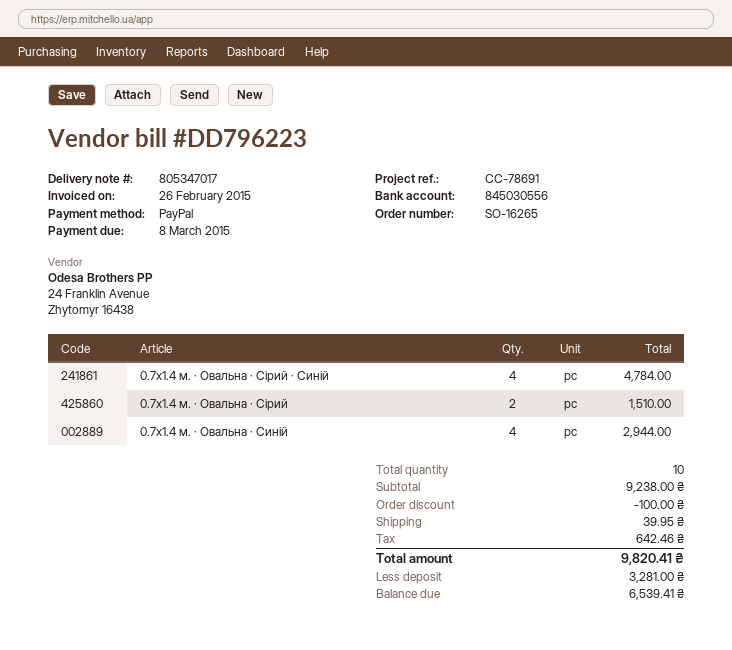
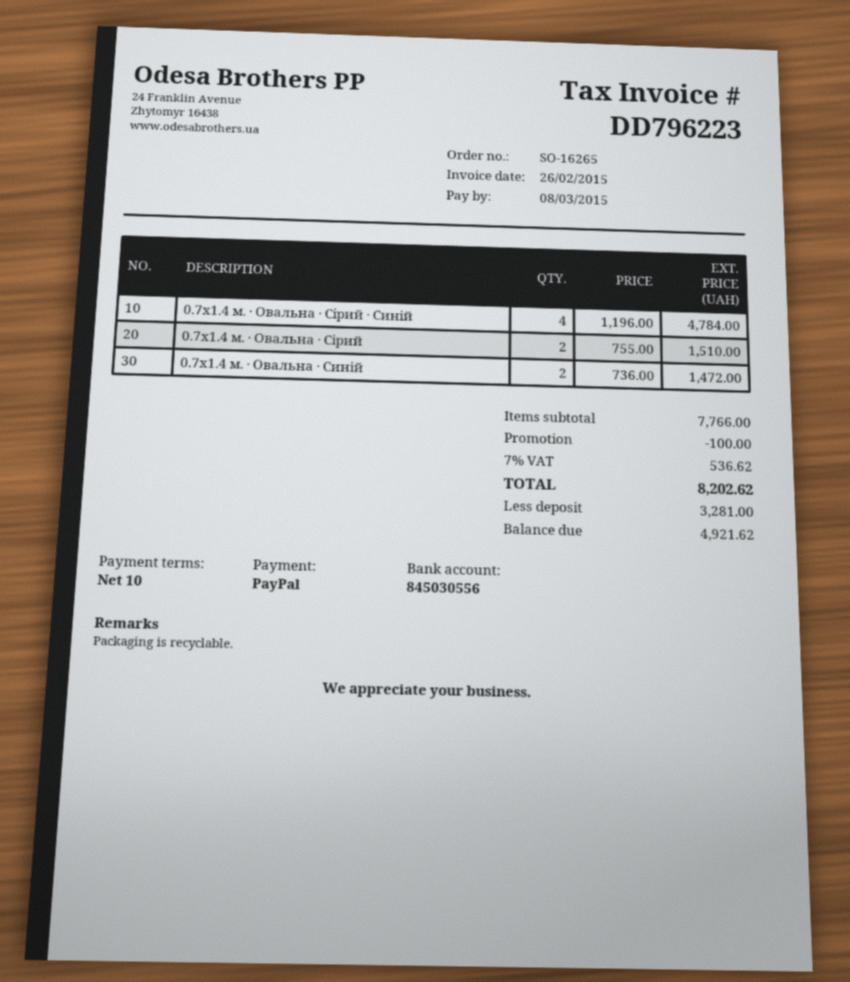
0.7x1.4 м. · Овальна · Синій: 4 for 2944.00 -> 2 for 1472.00
subtotal: 9238.00 -> 7766.00
shipping: 39.95 -> none
tax: 642.46 -> 536.62
total: 9820.41 -> 8202.62
balance: 6539.41 -> 4921.62

